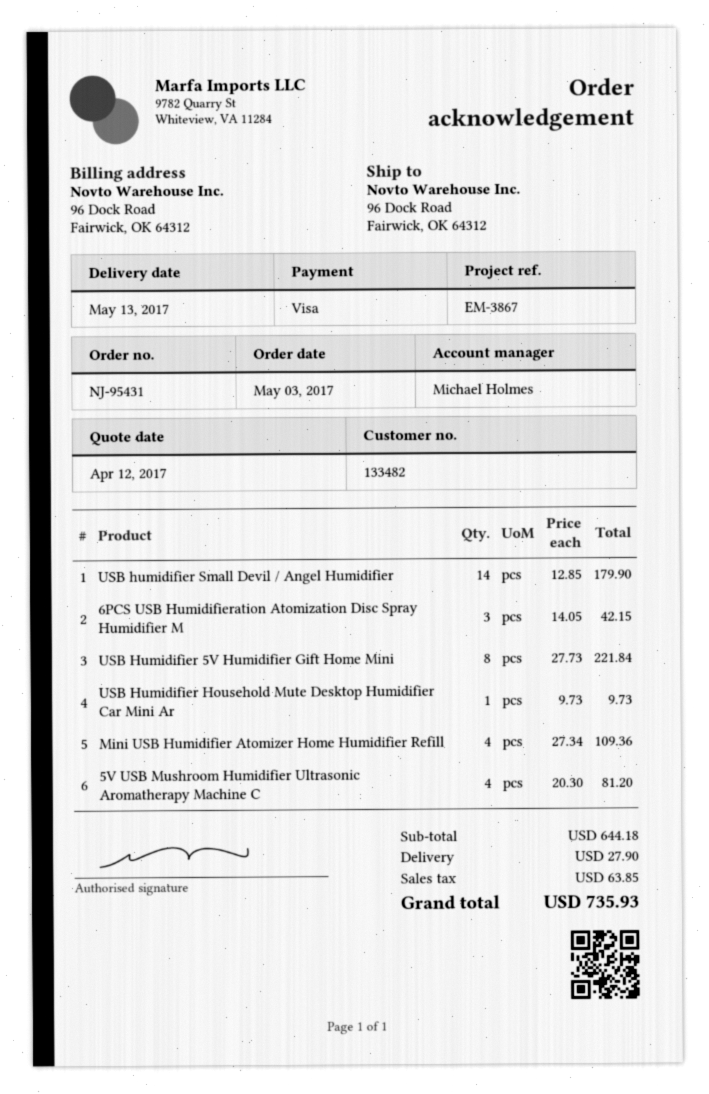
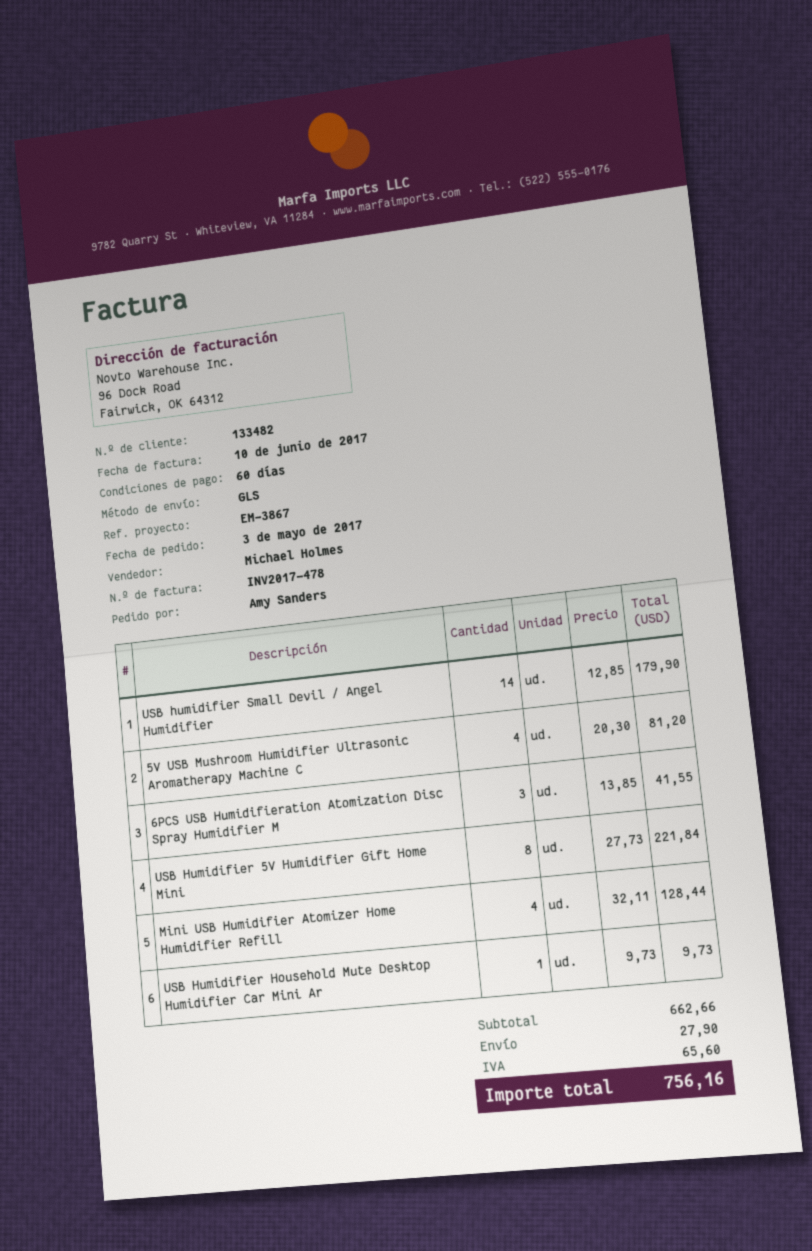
6PCS USB Humidifieration Atomization Disc Spray Humidifier M: 3 x 14.05 = 42.15 -> 3 x 13.85 = 41.55
Mini USB Humidifier Atomizer Home Humidifier Refill: 4 x 27.34 = 109.36 -> 4 x 32.11 = 128.44
subtotal: 644.18 -> 662.66
tax: 63.85 -> 65.60
total: 735.93 -> 756.16

